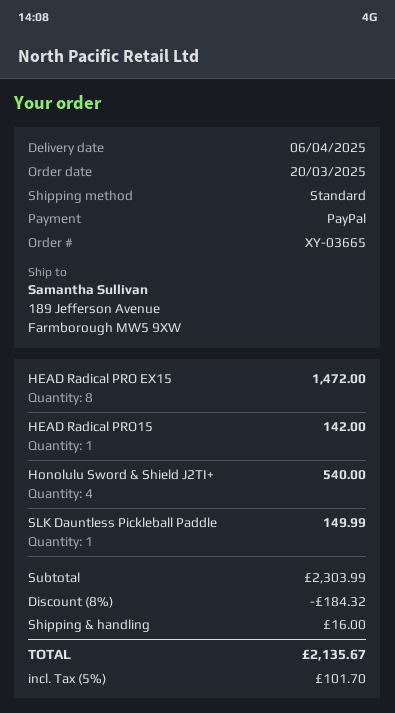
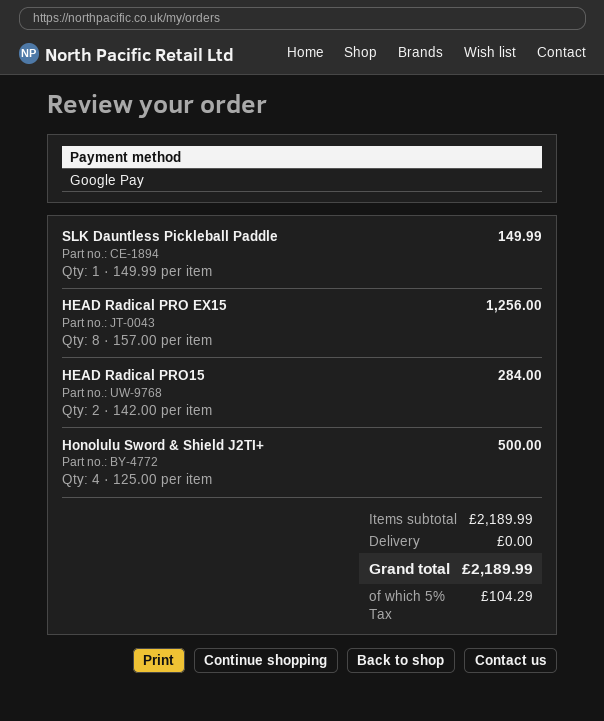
payment method: PayPal -> Google Pay
HEAD Radical PRO EX15: 8 for 1472.00 -> 8 for 1256.00
HEAD Radical PRO15: 1 for 142.00 -> 2 for 284.00
Honolulu Sword & Shield J2TI+: 4 for 540.00 -> 4 for 500.00
subtotal: 2303.99 -> 2189.99
discount: 8% = 184.32 -> none
shipping: 16.00 -> 0.00
tax: 5% = 101.70 -> 5% = 104.29
total: 2135.67 -> 2189.99

